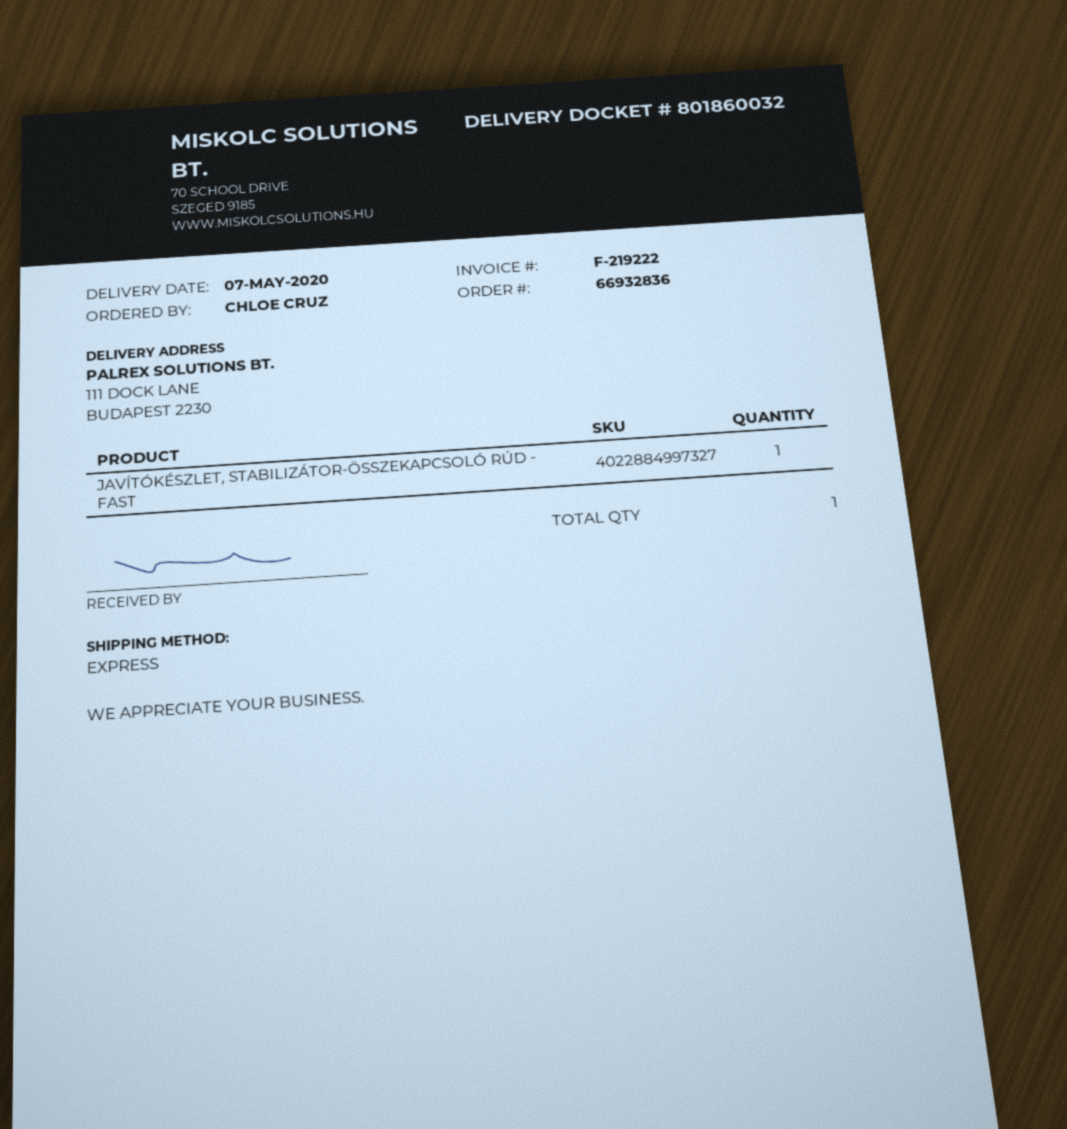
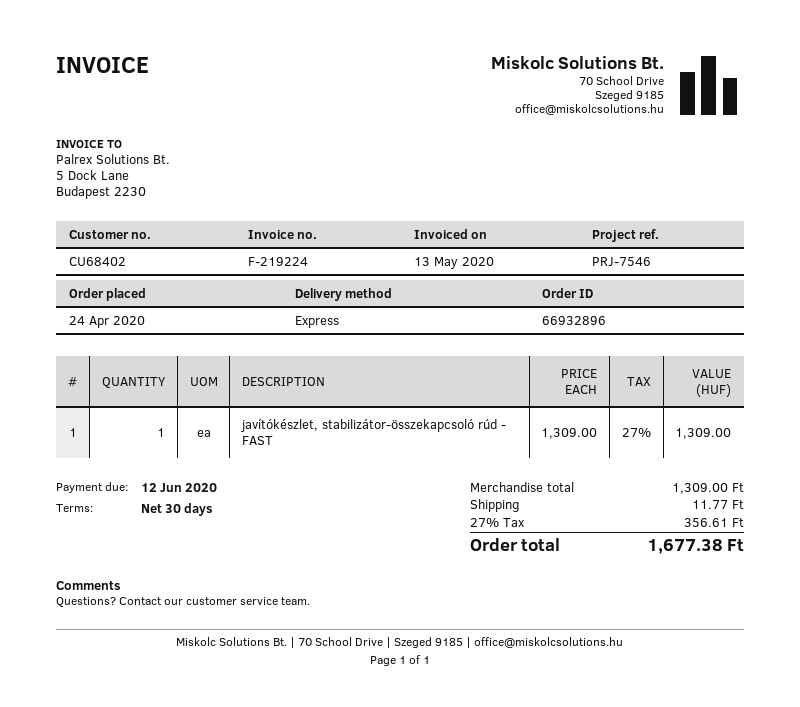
order number: 66932836 -> 66932896
invoice number: F-219222 -> F-219224

